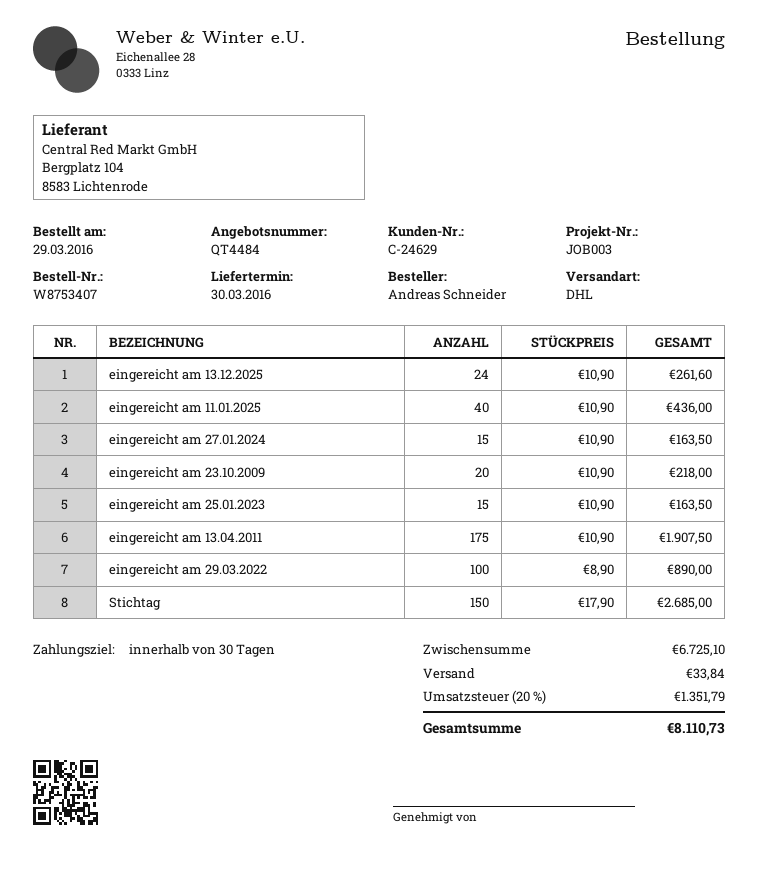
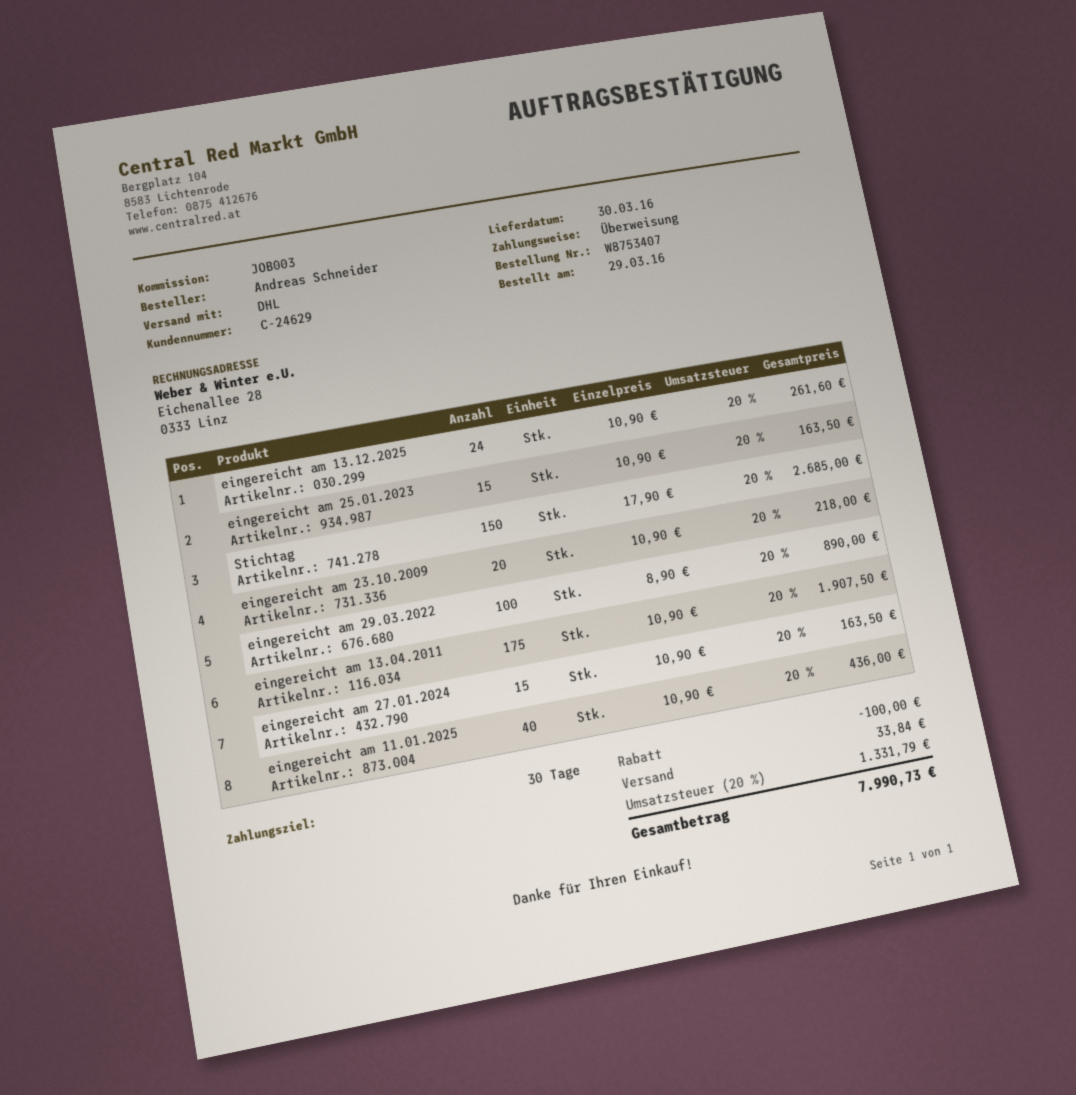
discount: none -> 100.00
tax: 20% = 1351.79 -> 20% = 1331.79
total: 8110.73 -> 7990.73

